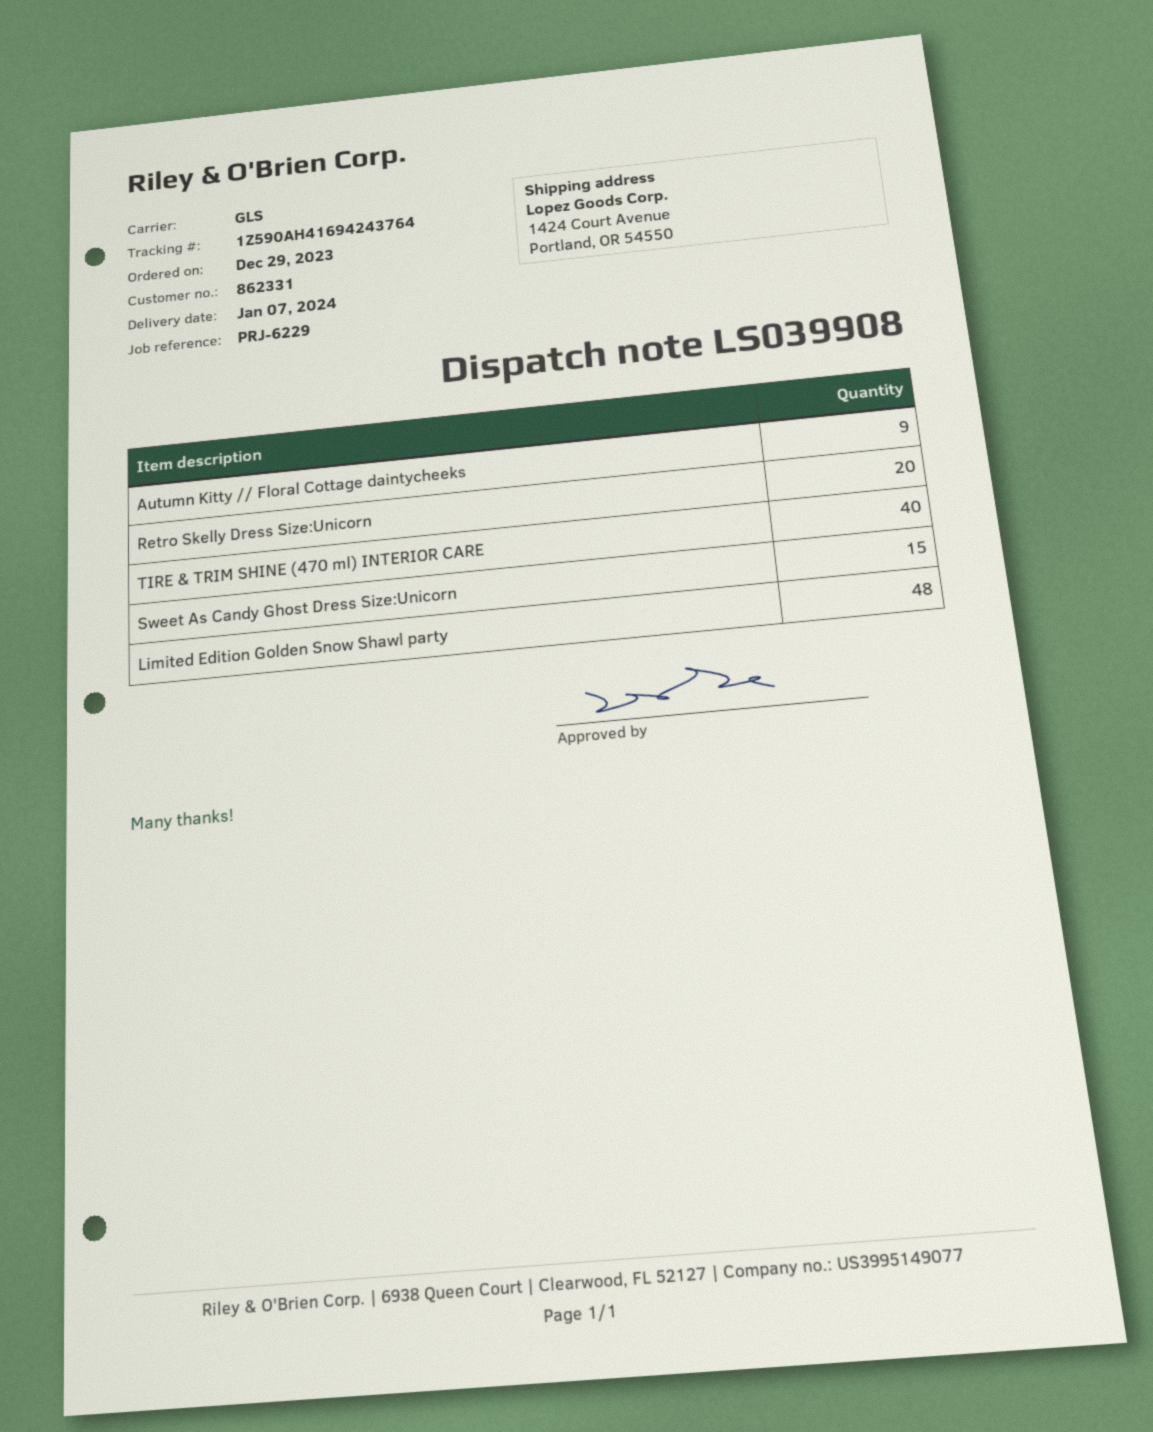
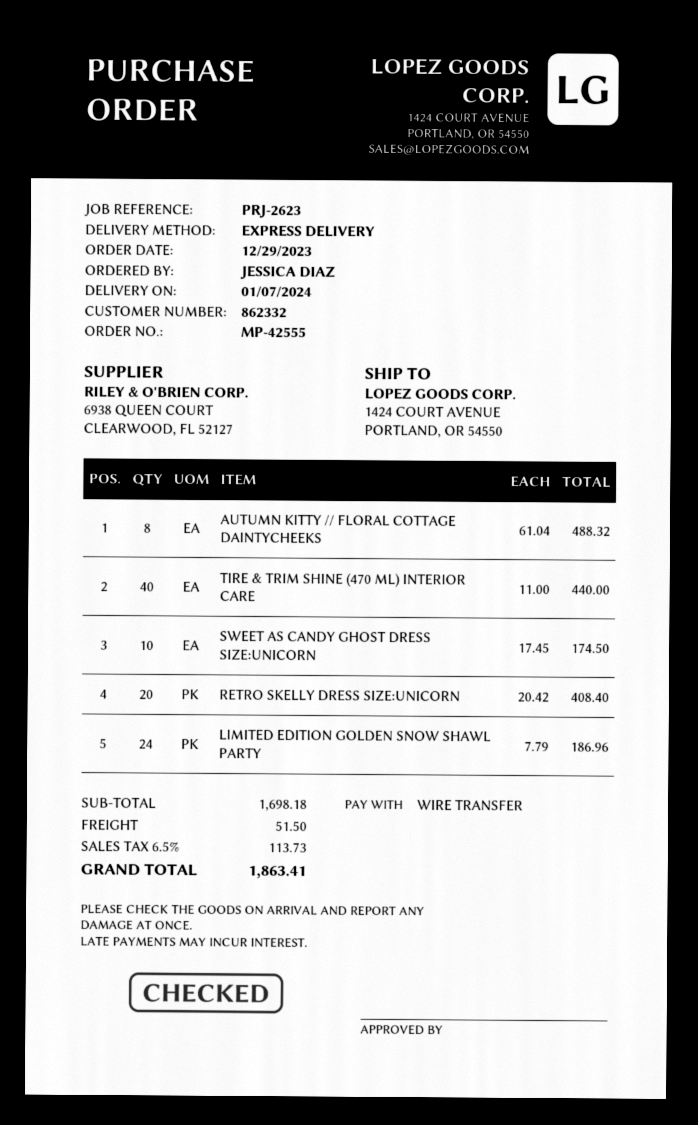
customer number: 862331 -> 862332
reference: PRJ-6229 -> PRJ-2623
shipping method: GLS -> express
Autumn Kitty // Floral Cottage daintycheeks: 9 -> 8
Sweet As Candy Ghost Dress Size:Unicorn: 15 -> 10
Limited Edition Golden Snow Shawl party: 48 -> 24

